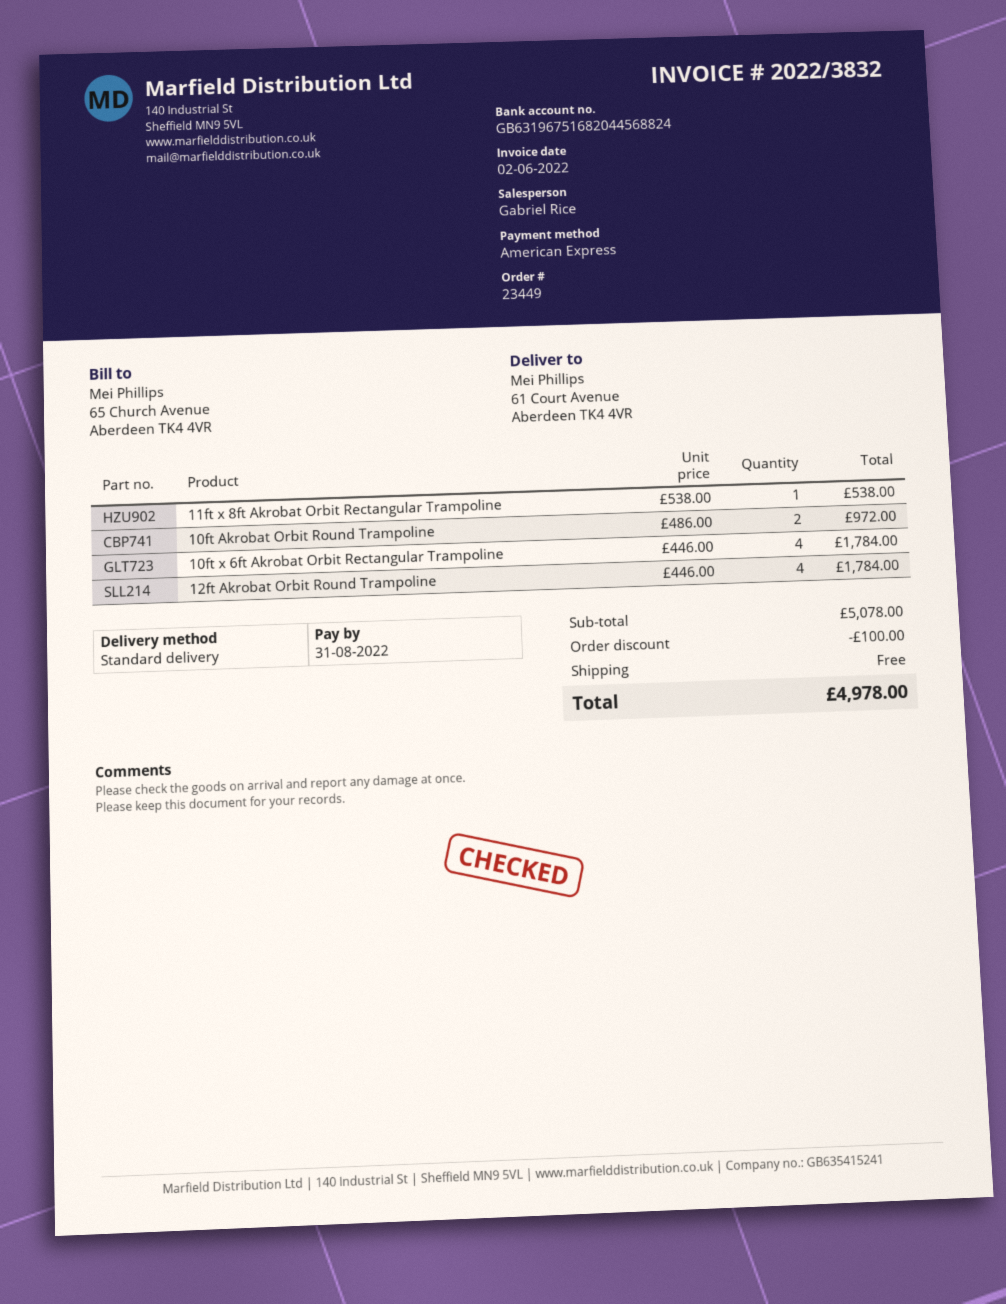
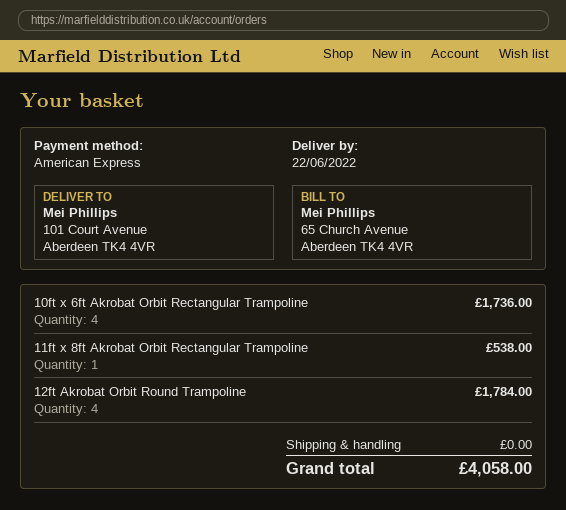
ship to: 61 Court Avenue, Aberdeen TK4 4VR -> 101 Court Avenue, Aberdeen TK4 4VR
10ft Akrobat Orbit Round Trampoline: 2 for 972.00 -> none
10ft x 6ft Akrobat Orbit Rectangular Trampoline: 4 for 1784.00 -> 4 for 1736.00
discount: 100.00 -> none
total: 4978.00 -> 4058.00

